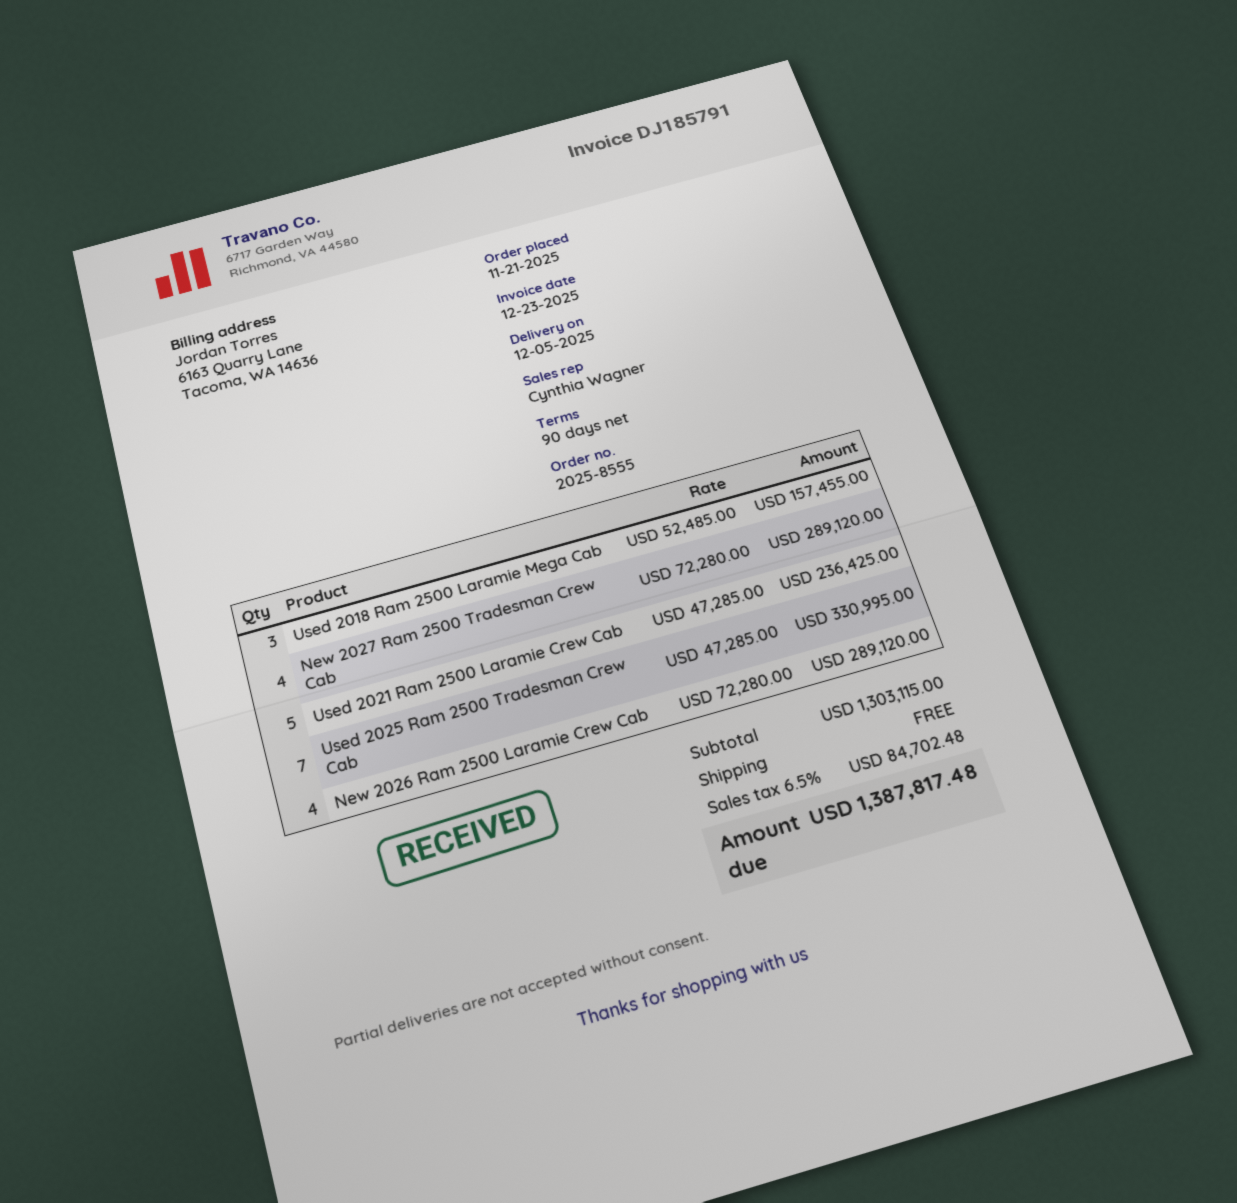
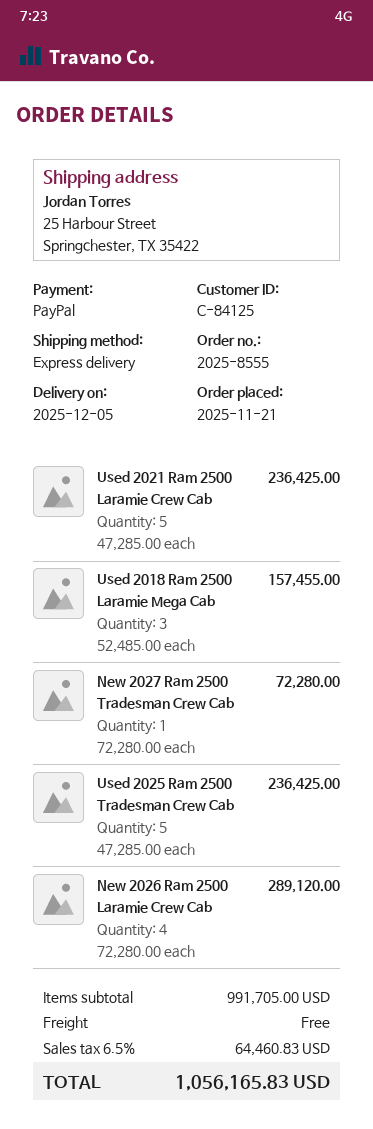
New 2027 Ram 2500 Tradesman Crew Cab: 4 x 72280.00 = 289120.00 -> 1 x 72280.00 = 72280.00
Used 2025 Ram 2500 Tradesman Crew Cab: 7 x 47285.00 = 330995.00 -> 5 x 47285.00 = 236425.00
subtotal: 1303115.00 -> 991705.00
tax: 6.5% = 84702.48 -> 6.5% = 64460.83
total: 1387817.48 -> 1056165.83

